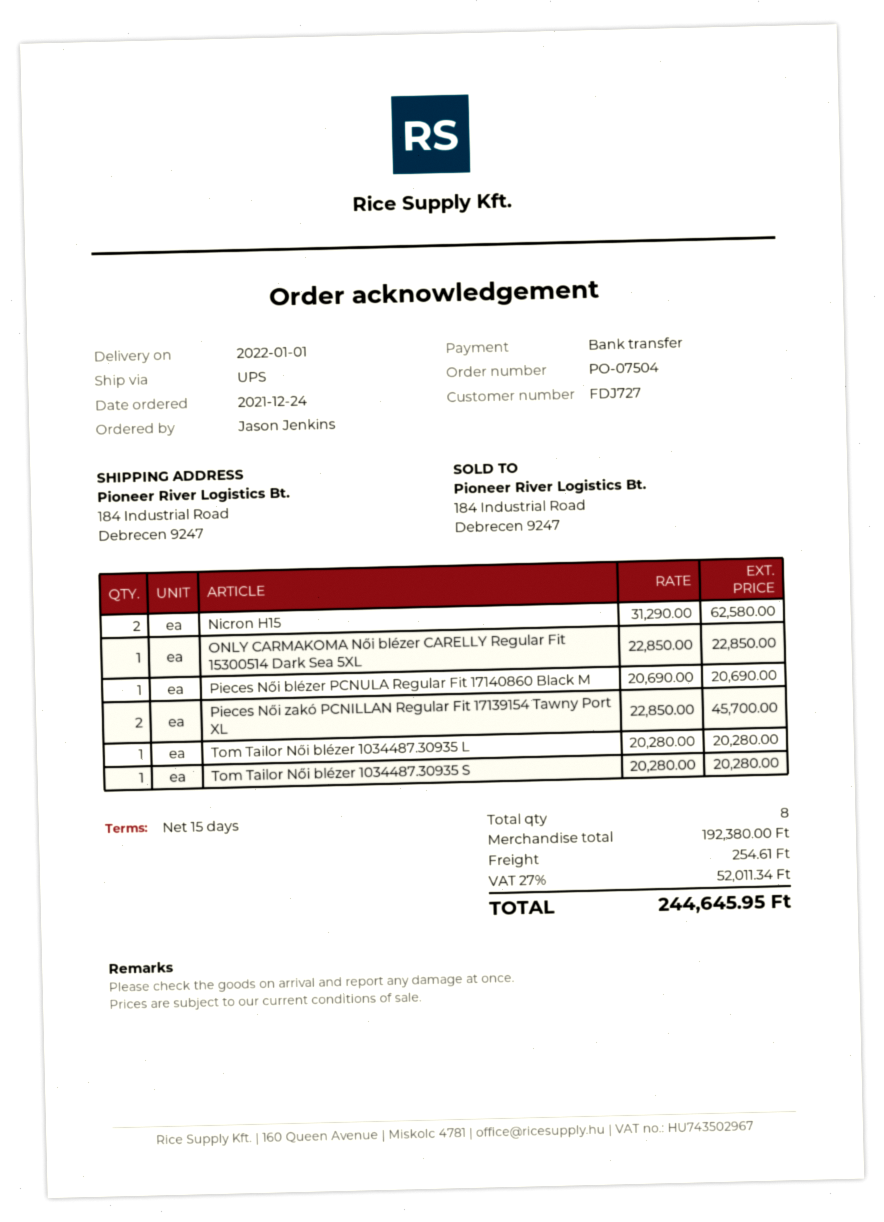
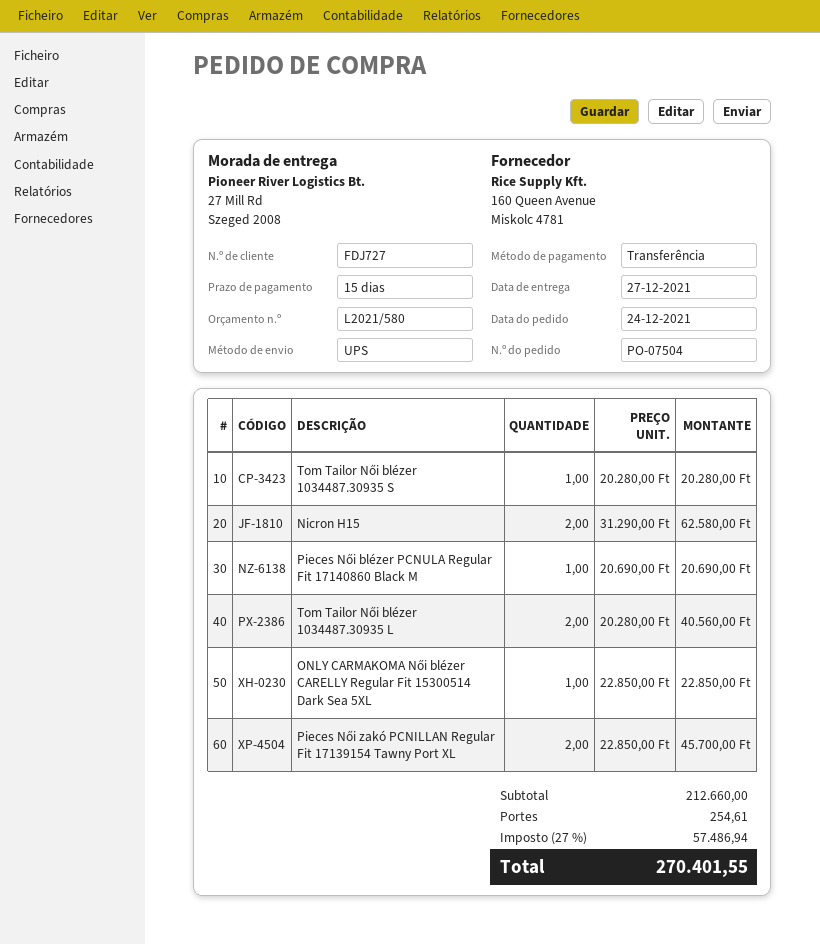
delivery date: 2022-01-01 -> 2021-12-27
ship to: 184 Industrial Road, Debrecen 9247 -> 27 Mill Rd, Szeged 2008
Tom Tailor Női blézer 1034487.30935 L: 1 x 20280.00 = 20280.00 -> 2 x 20280.00 = 40560.00
subtotal: 192380.00 -> 212660.00
tax: 27% = 52011.34 -> 27% = 57486.94
total: 244645.95 -> 270401.55

